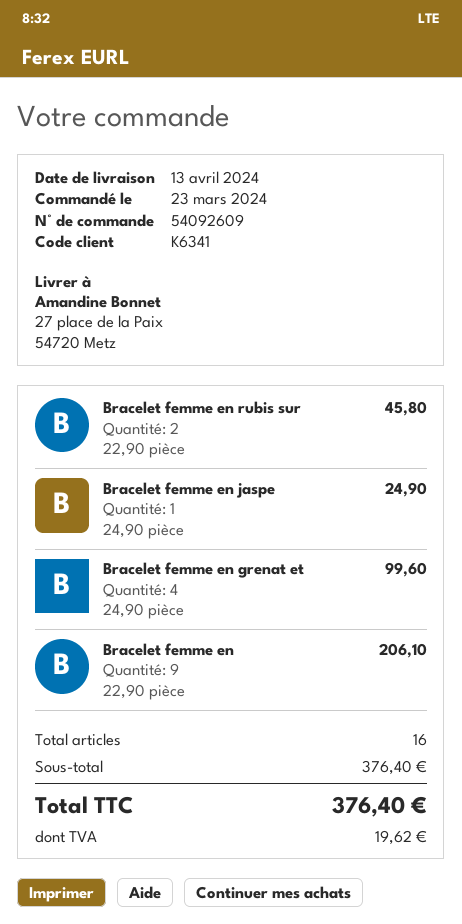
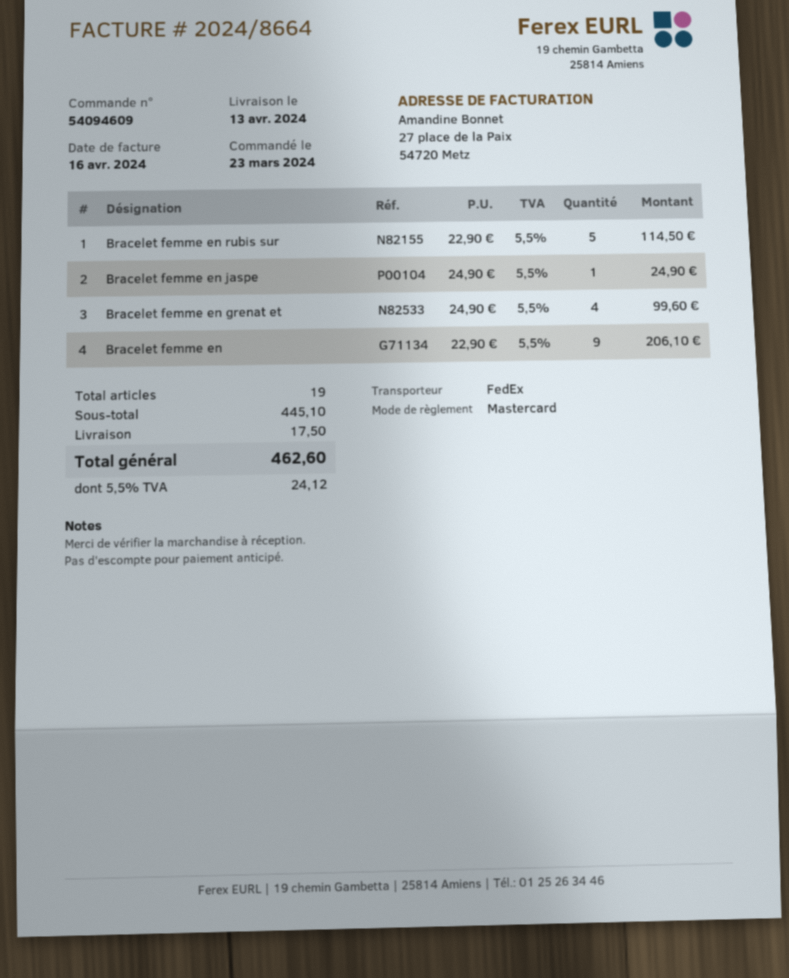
order number: 54092609 -> 54094609
Bracelet femme en rubis sur: 2 x 22.90 = 45.80 -> 5 x 22.90 = 114.50
total quantity: 16 -> 19
subtotal: 376.40 -> 445.10
shipping: none -> 17.50
tax: 19.62 -> 24.12
total: 376.40 -> 462.60

